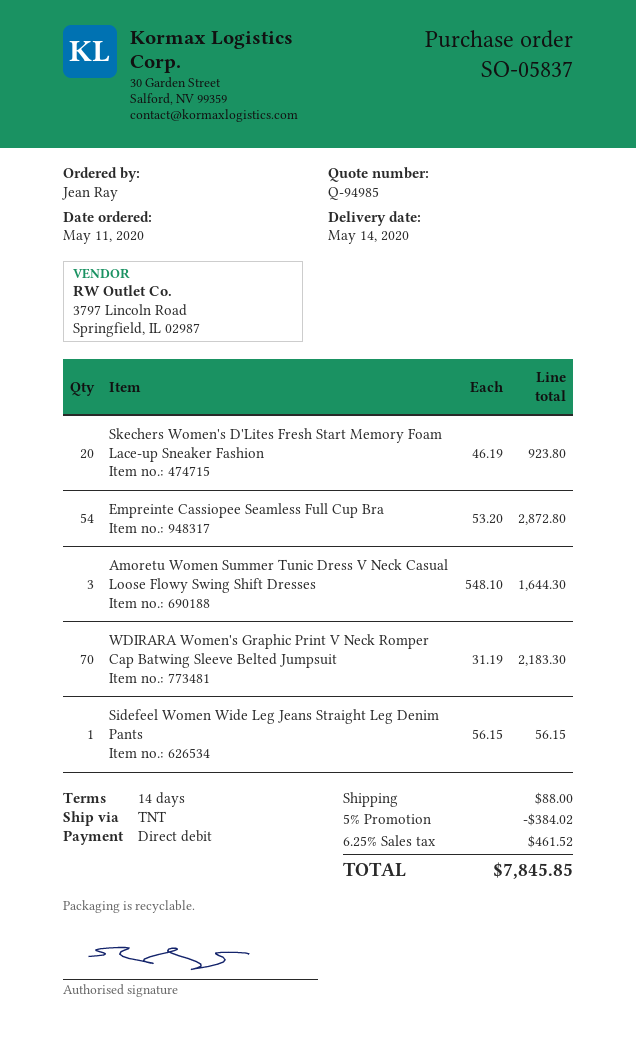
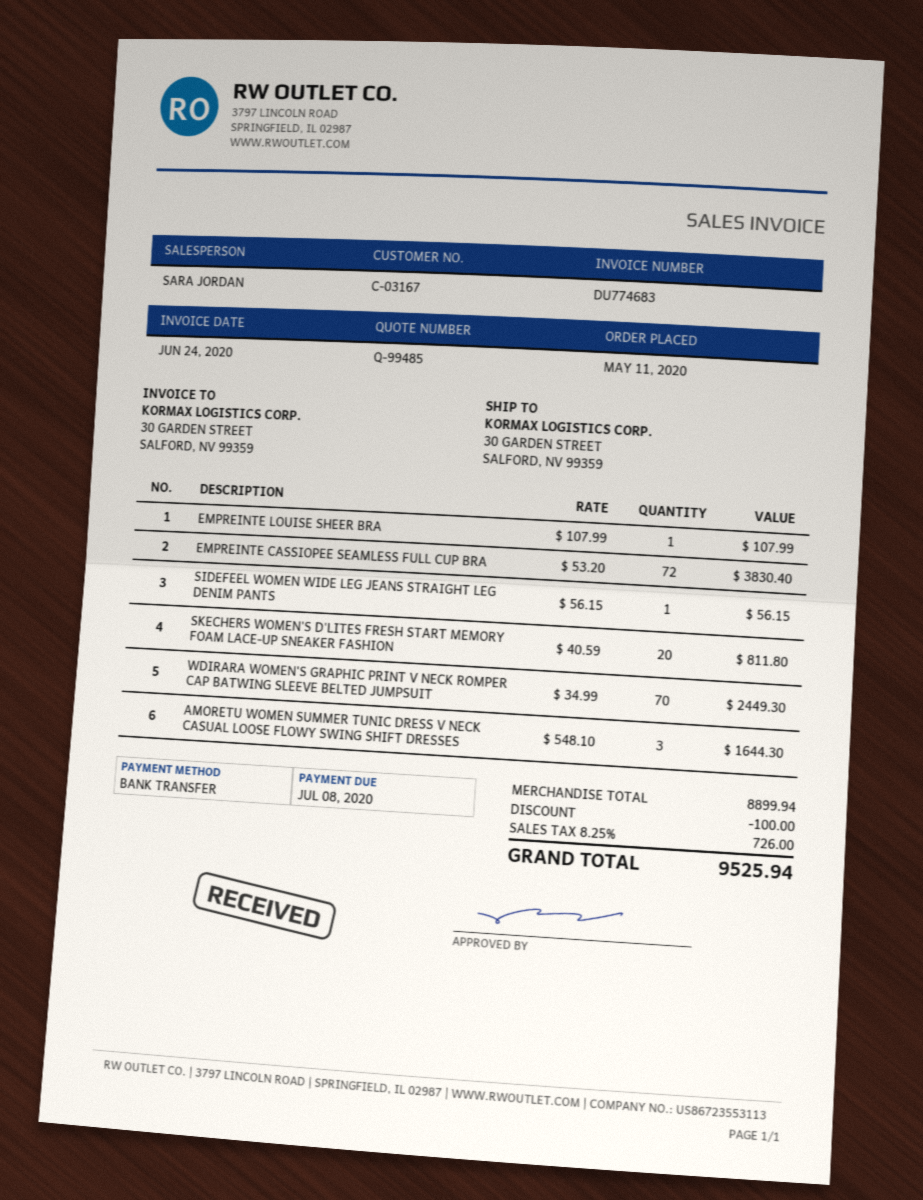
quote number: Q-94985 -> Q-99485
payment method: direct debit -> bank transfer
Skechers Women's D'Lites Fresh Start Memory Foam Lace-up Sneaker Fashion: 20 x 46.19 = 923.80 -> 20 x 40.59 = 811.80
Empreinte Cassiopee Seamless Full Cup Bra: 54 x 53.20 = 2872.80 -> 72 x 53.20 = 3830.40
WDIRARA Women's Graphic Print V Neck Romper Cap Batwing Sleeve Belted Jumpsuit: 70 x 31.19 = 2183.30 -> 70 x 34.99 = 2449.30
EMPREINTE LOUISE SHEER BRA: none -> 1 x 107.99 = 107.99
discount: 384.02 -> 100.00
shipping: 88.00 -> none
tax: 6.25% = 461.52 -> 8.25% = 726.00
total: 7845.85 -> 9525.94

